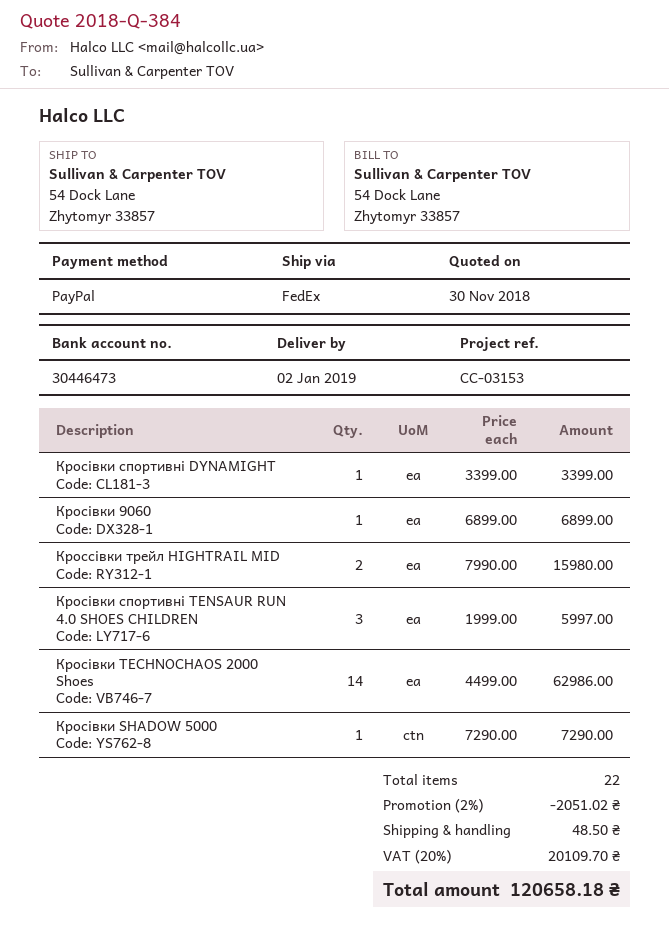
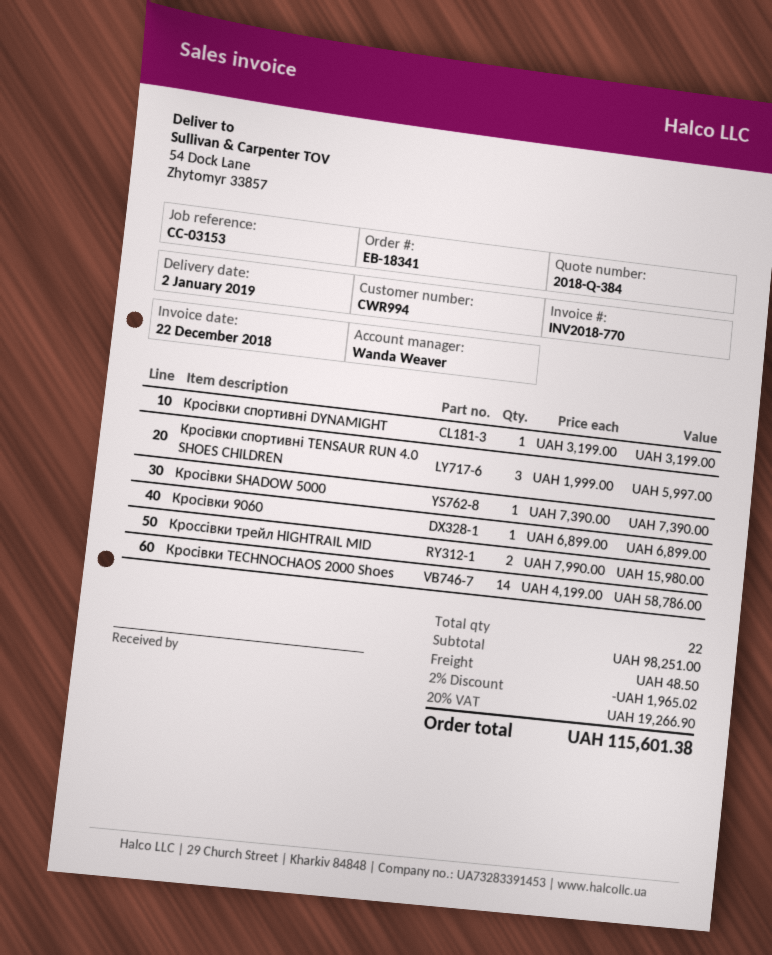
Кросівки спортивні DYNAMIGHT: 1 x 3399.00 = 3399.00 -> 1 x 3199.00 = 3199.00
Кросівки TECHNOCHAOS 2000 Shoes: 14 x 4499.00 = 62986.00 -> 14 x 4199.00 = 58786.00
Кросівки SHADOW 5000: 1 x 7290.00 = 7290.00 -> 1 x 7390.00 = 7390.00
discount: 2% = 2051.02 -> 2% = 1965.02
tax: 20% = 20109.70 -> 20% = 19266.90
total: 120658.18 -> 115601.38

